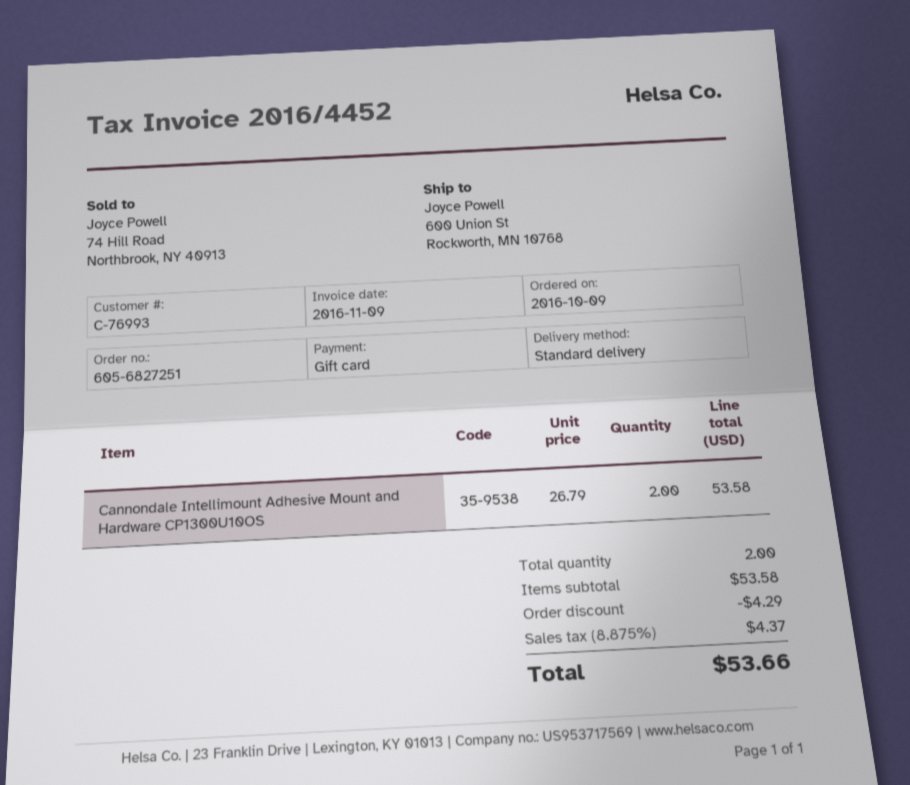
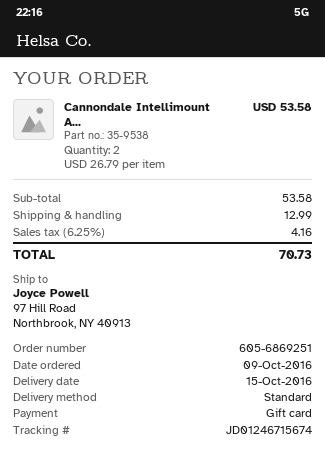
order number: 605-6827251 -> 605-6869251
ship to: 600 Union St, Rockworth, MN 10768 -> 97 Hill Road, Northbrook, NY 40913
discount: 4.29 -> none
shipping: none -> 12.99
tax: 8.875% = 4.37 -> 6.25% = 4.16
total: 53.66 -> 70.73

